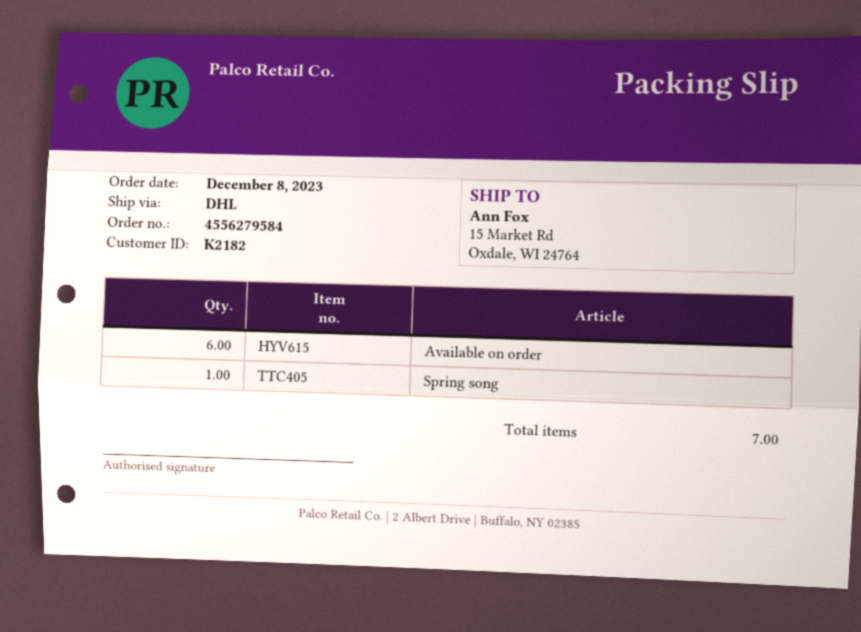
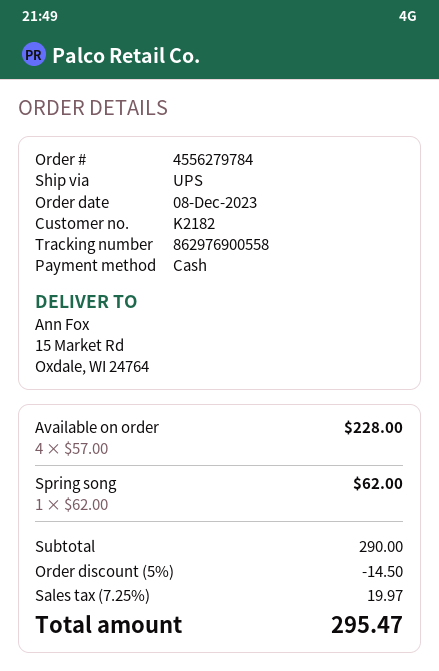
order number: 4556279584 -> 4556279784
shipping method: DHL -> UPS
Available on order: 6 -> 4

